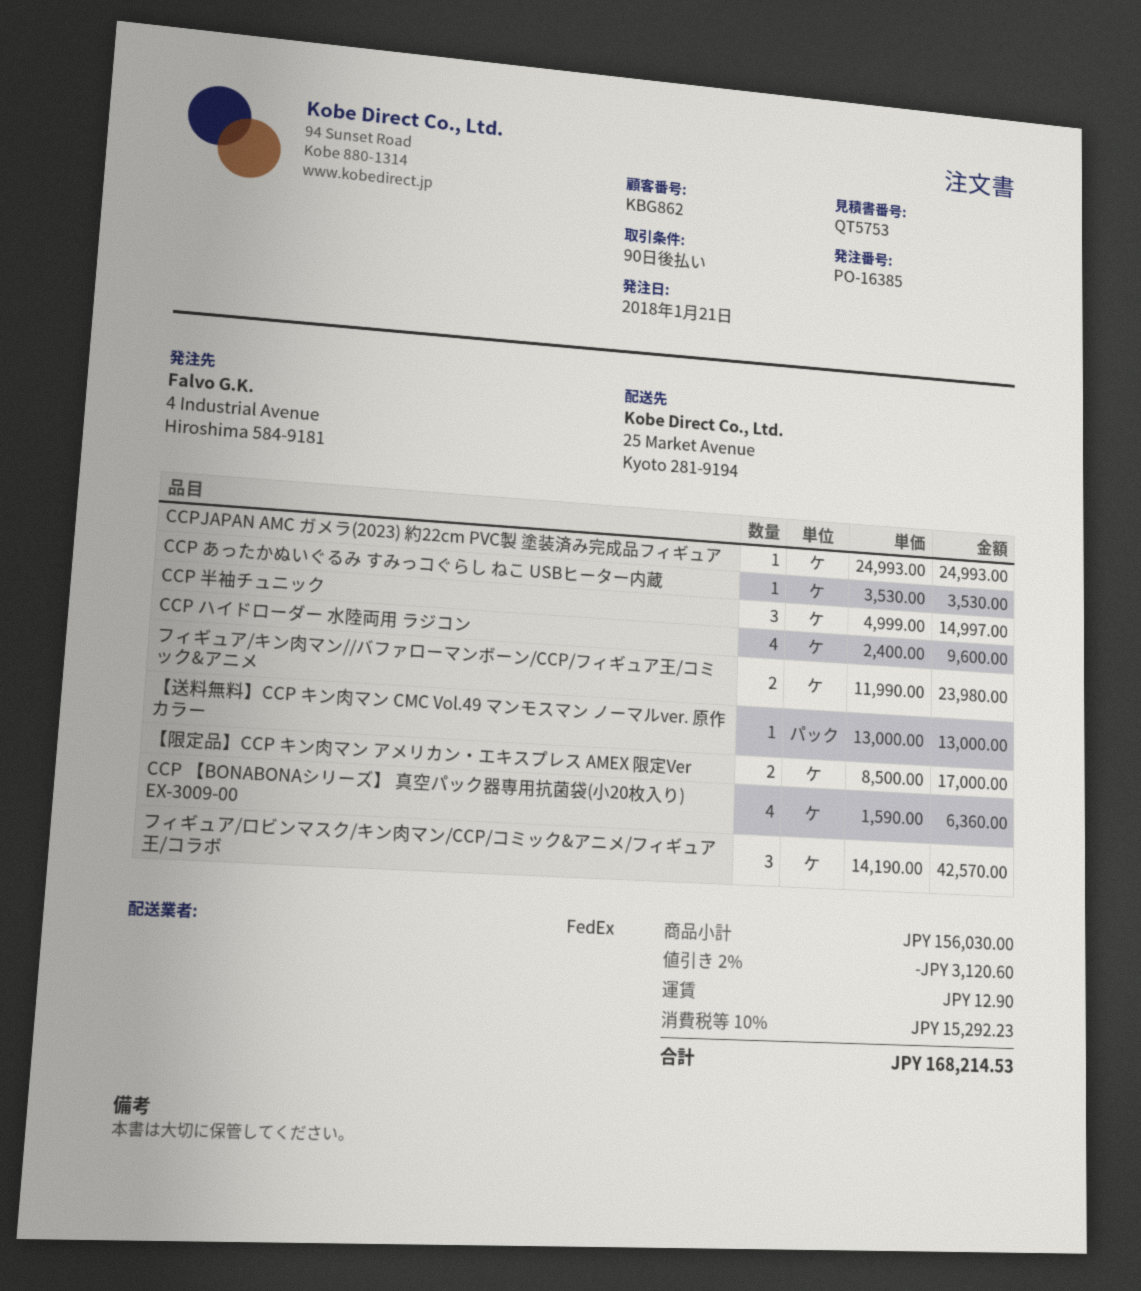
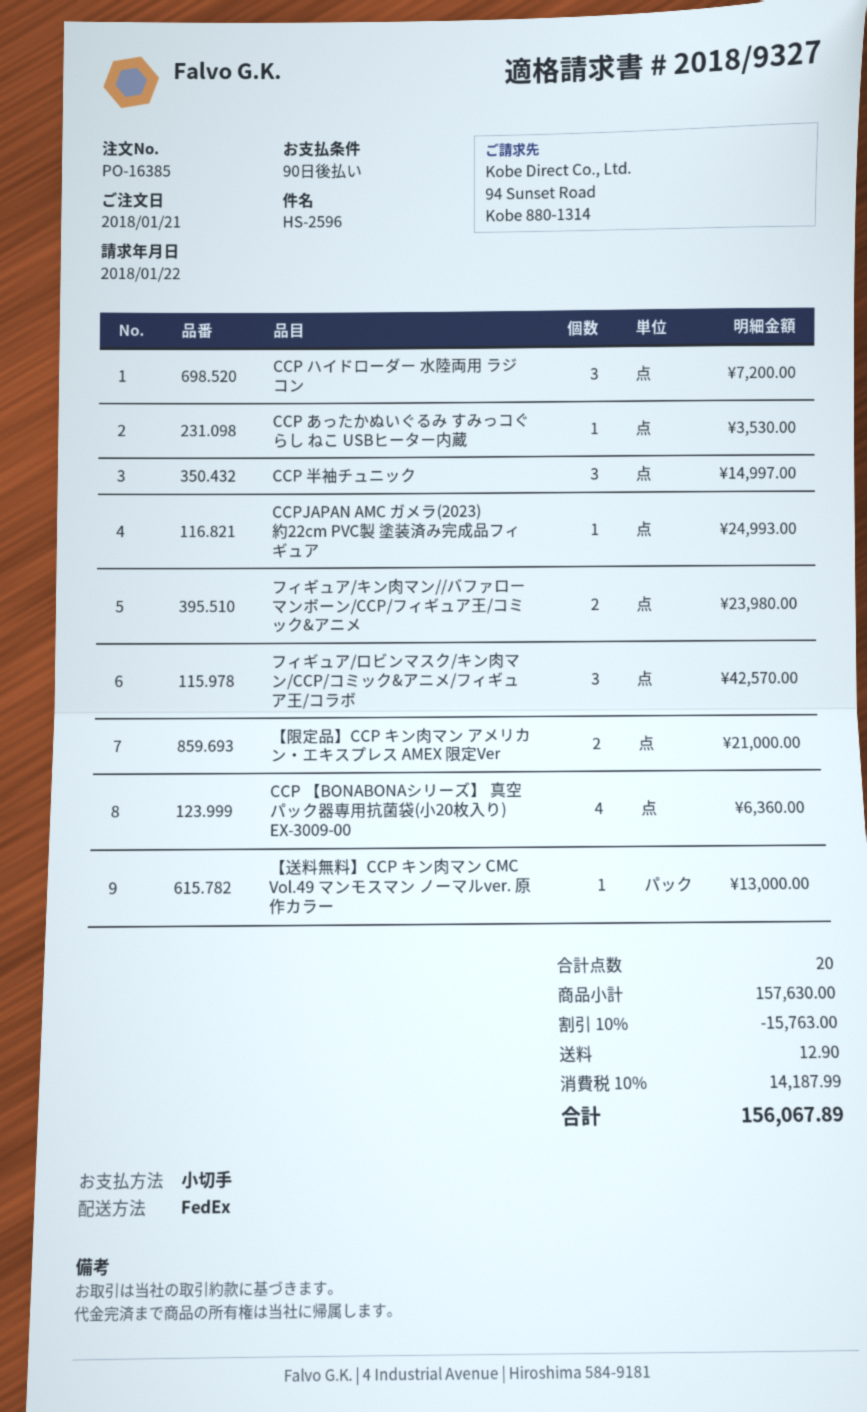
CCP ハイドローダー 水陸両用 ラジコン: 4 for 9600.00 -> 3 for 7200.00
【限定品】CCP キン肉マン アメリカン・エキスプレス AMEX 限定Ver: 2 for 17000.00 -> 2 for 21000.00
subtotal: 156030.00 -> 157630.00
discount: 2% = 3120.60 -> 10% = 15763.00
tax: 10% = 15292.23 -> 10% = 14187.99
total: 168214.53 -> 156067.89

